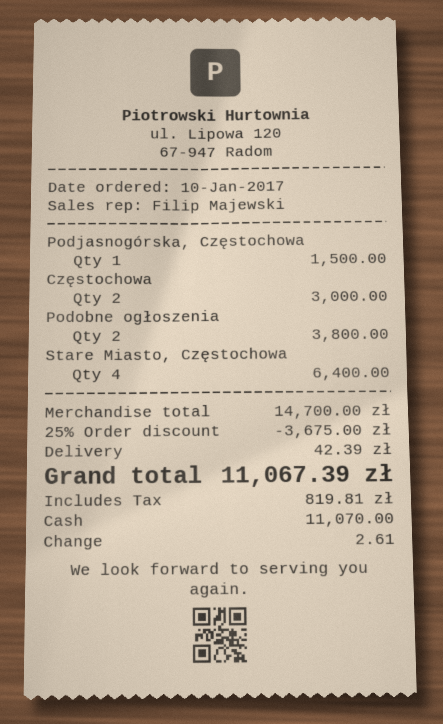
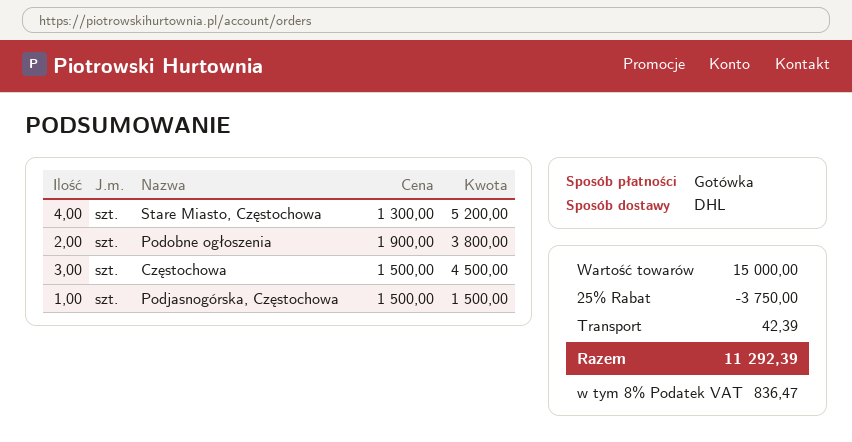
Częstochowa: 2 for 3000.00 -> 3 for 4500.00
Stare Miasto, Częstochowa: 4 for 6400.00 -> 4 for 5200.00
subtotal: 14700.00 -> 15000.00
discount: 25% = 3675.00 -> 25% = 3750.00
tax: 819.81 -> 836.47
total: 11067.39 -> 11292.39

